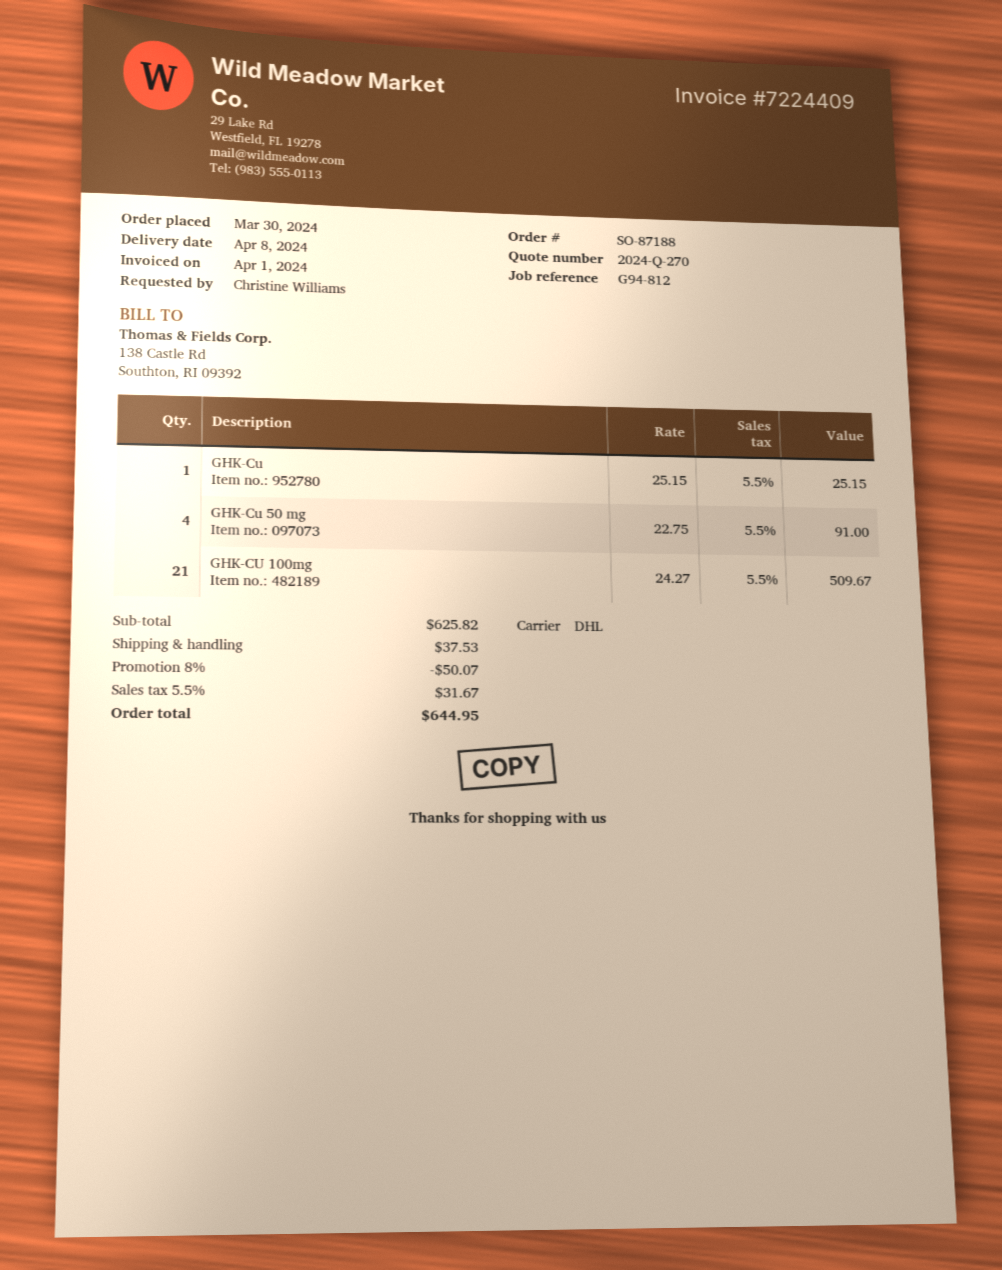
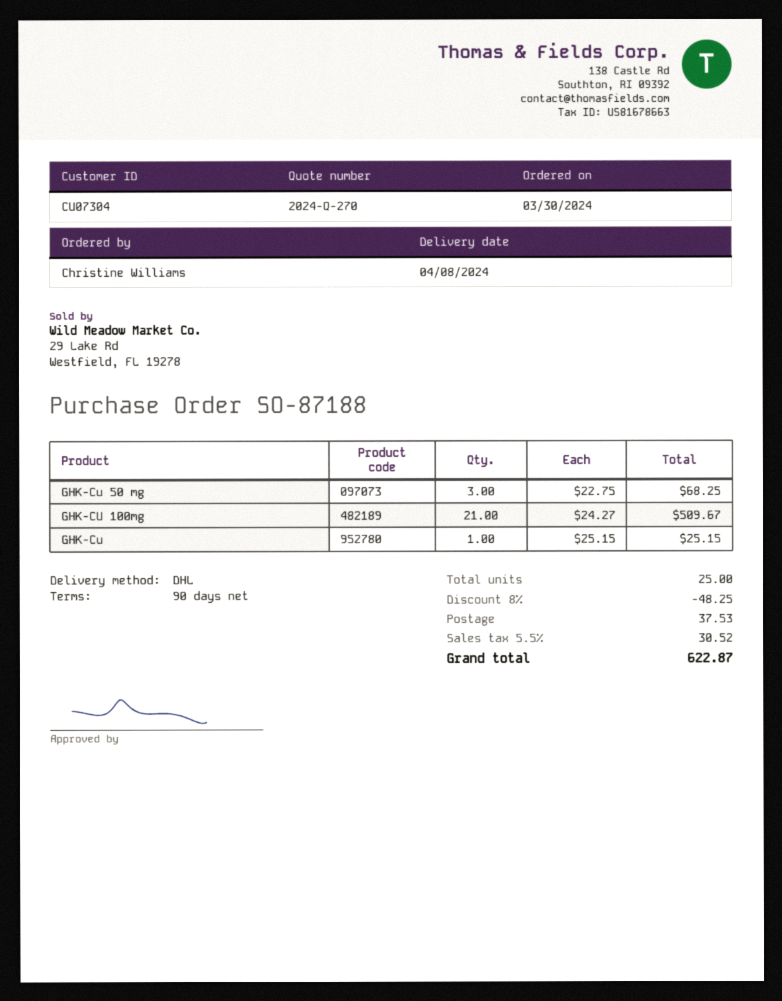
GHK-Cu 50 mg: 4 x 22.75 = 91.00 -> 3 x 22.75 = 68.25
discount: 8% = 50.07 -> 8% = 48.25
tax: 5.5% = 31.67 -> 5.5% = 30.52
total: 644.95 -> 622.87

